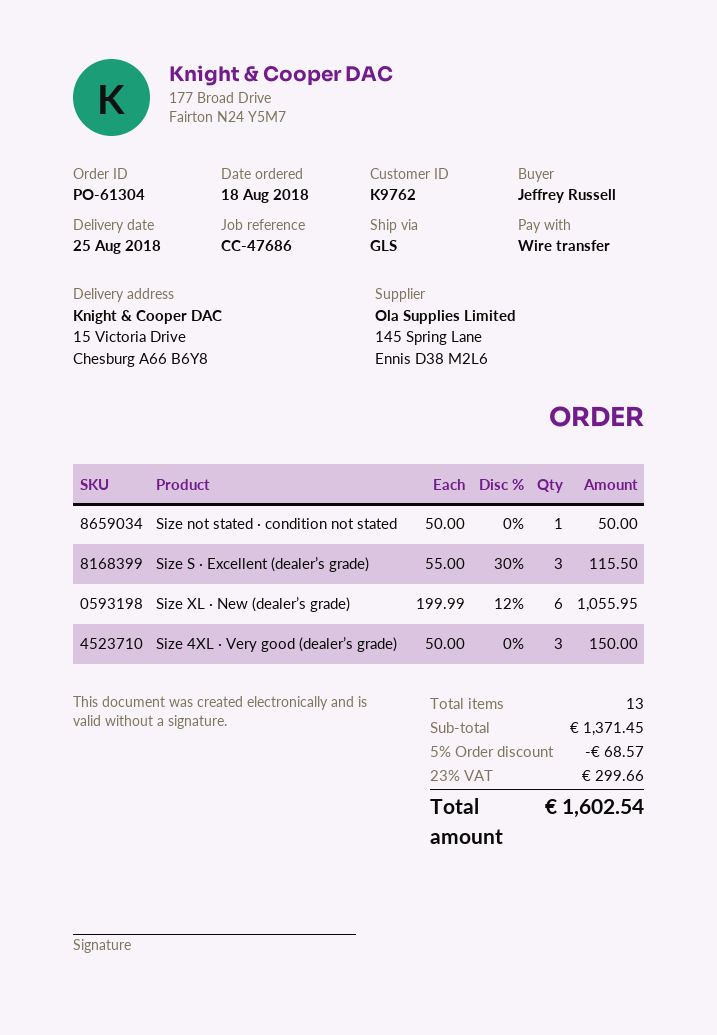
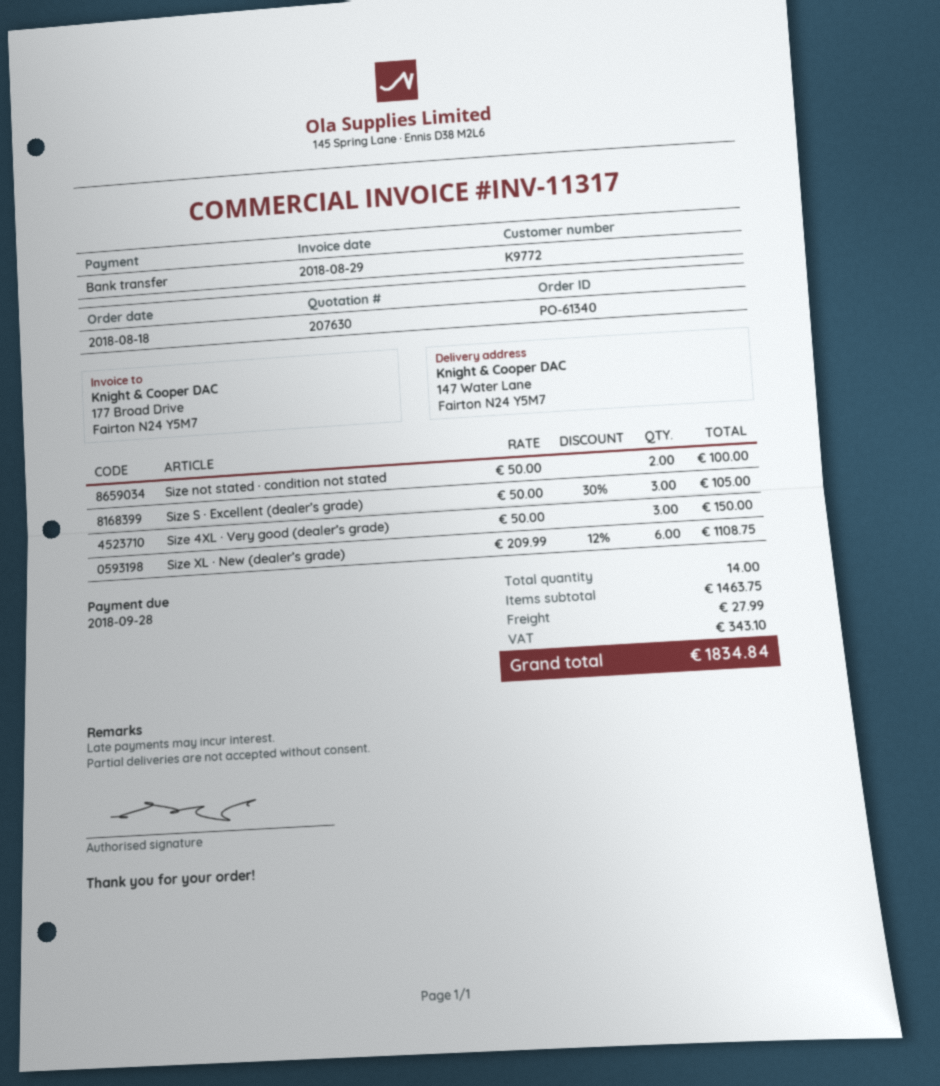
order number: PO-61304 -> PO-61340
customer number: K9762 -> K9772
ship to: 15 Victoria Drive, Chesburg A66 B6Y8 -> 147 Water Lane, Fairton N24 Y5M7
Size not stated · condition not stated: 1 x 50.00 = 50.00 -> 2 x 50.00 = 100.00
Size S · Excellent (dealer’s grade): 3 x 55.00 - 30% = 115.50 -> 3 x 50.00 - 30% = 105.00
Size XL · New (dealer’s grade): 6 x 199.99 - 12% = 1055.95 -> 6 x 209.99 - 12% = 1108.75
total quantity: 13 -> 14
subtotal: 1371.45 -> 1463.75
discount: 5% = 68.57 -> none
shipping: none -> 27.99
tax: 299.66 -> 343.10
total: 1602.54 -> 1834.84

